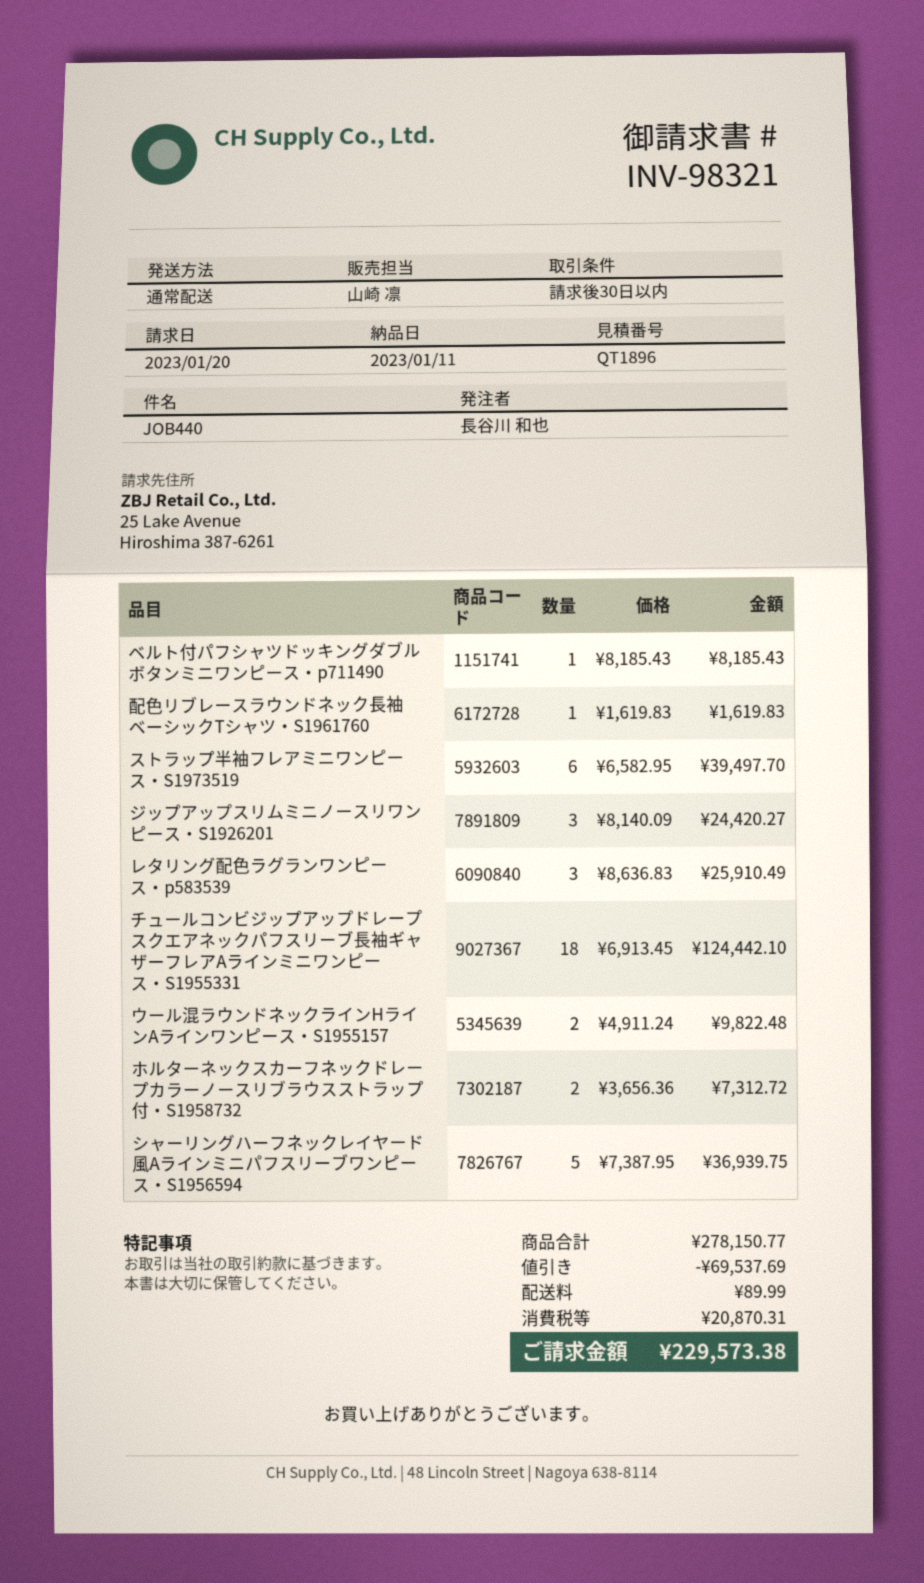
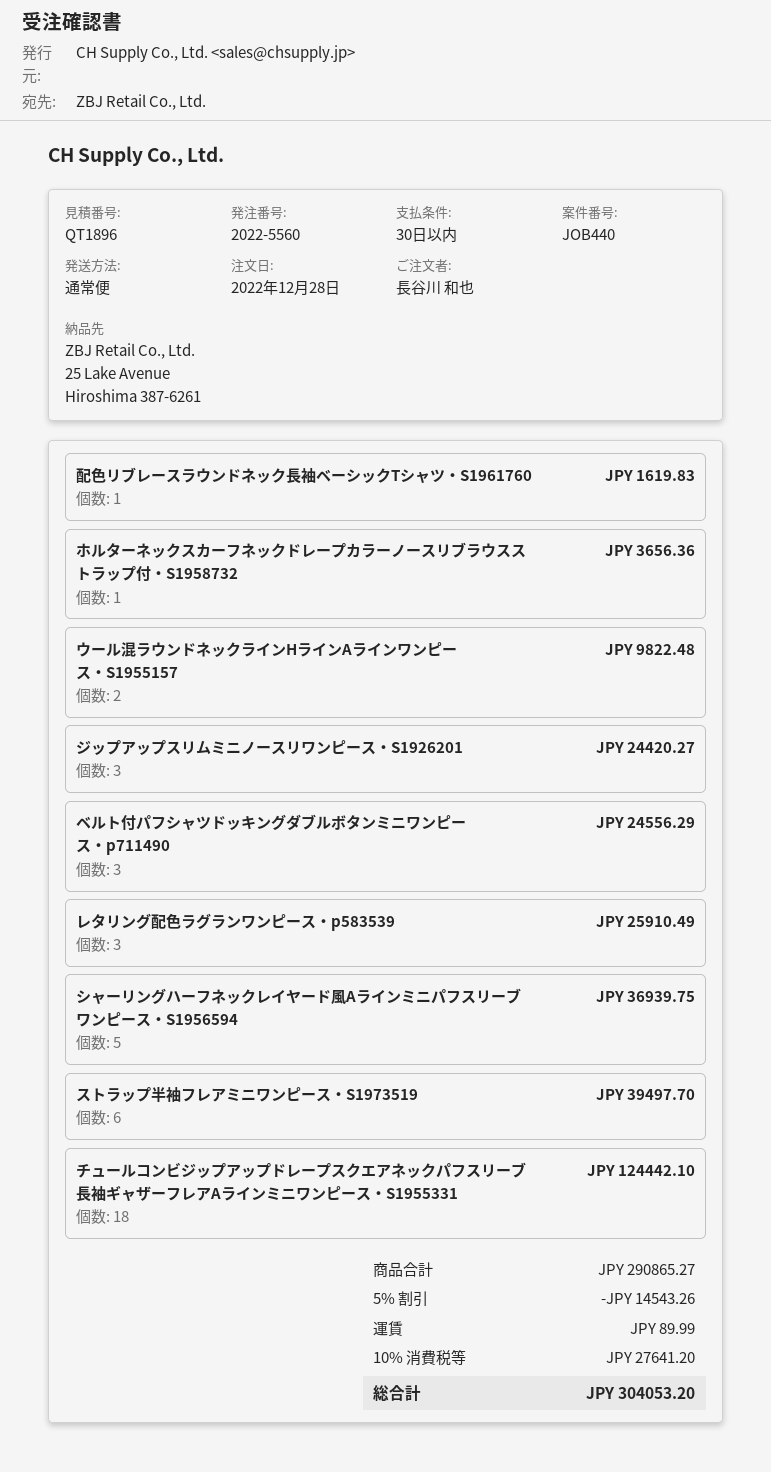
ベルト付パフシャツドッキングダブルボタンミニワンピース・p711490: 1 for 8185.43 -> 3 for 24556.29
ホルターネックスカーフネックドレープカラーノースリブラウスストラップ付・S1958732: 2 for 7312.72 -> 1 for 3656.36
subtotal: 278150.77 -> 290865.27
discount: 69537.69 -> 14543.26
tax: 20870.31 -> 27641.20
total: 229573.38 -> 304053.20

